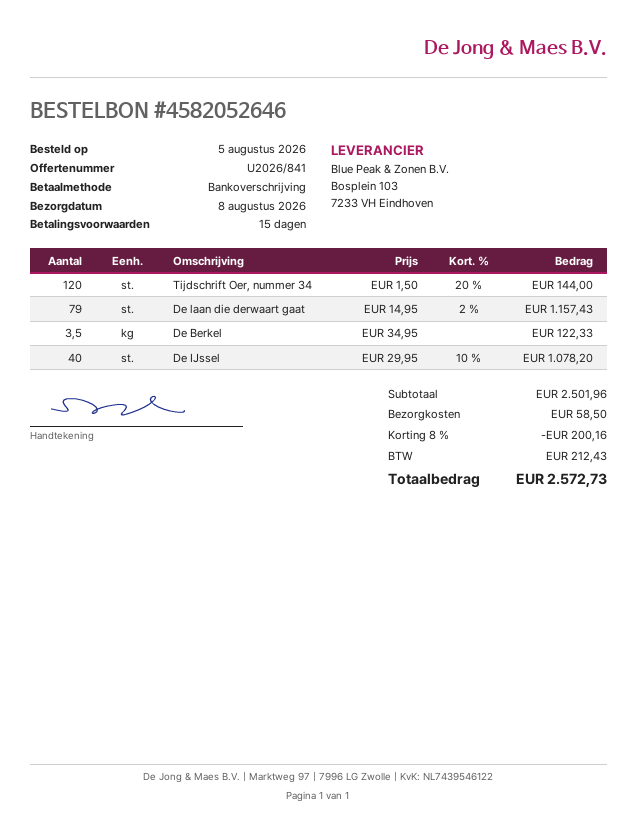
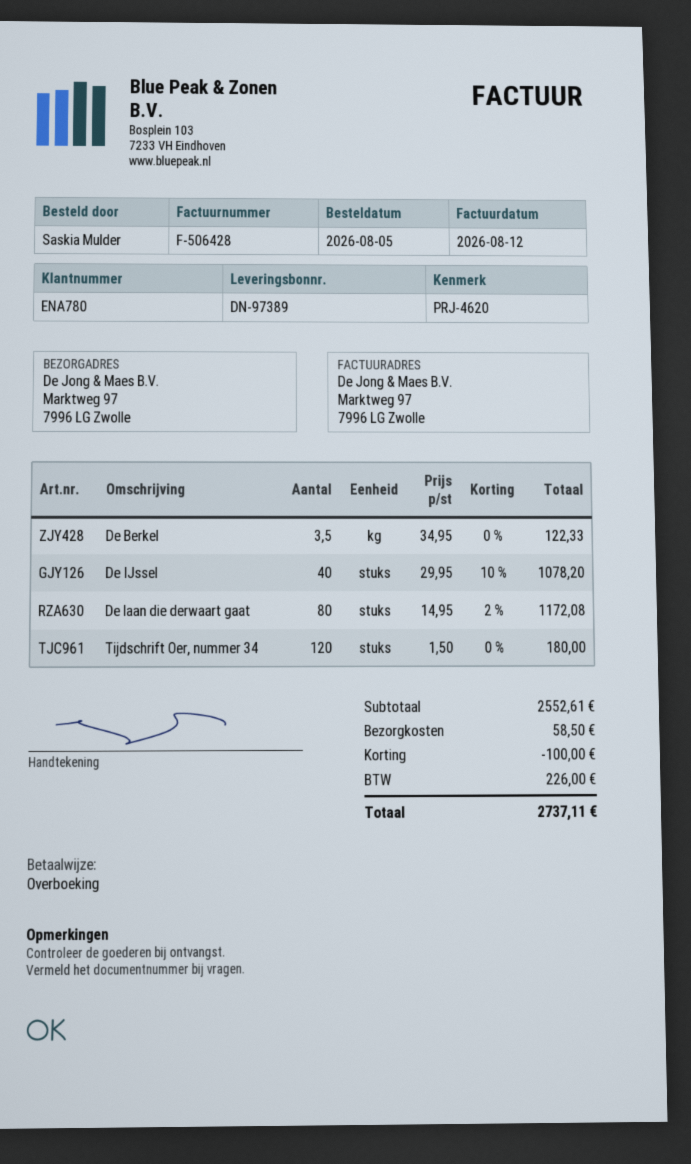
Tijdschrift Oer, nummer 34: 120 x 1.50 - 20% = 144.00 -> 120 x 1.50 = 180.00
De laan die derwaart gaat: 79 x 14.95 - 2% = 1157.43 -> 80 x 14.95 - 2% = 1172.08
subtotal: 2501.96 -> 2552.61
discount: 200.16 -> 100.00
tax: 212.43 -> 226.00
total: 2572.73 -> 2737.11

